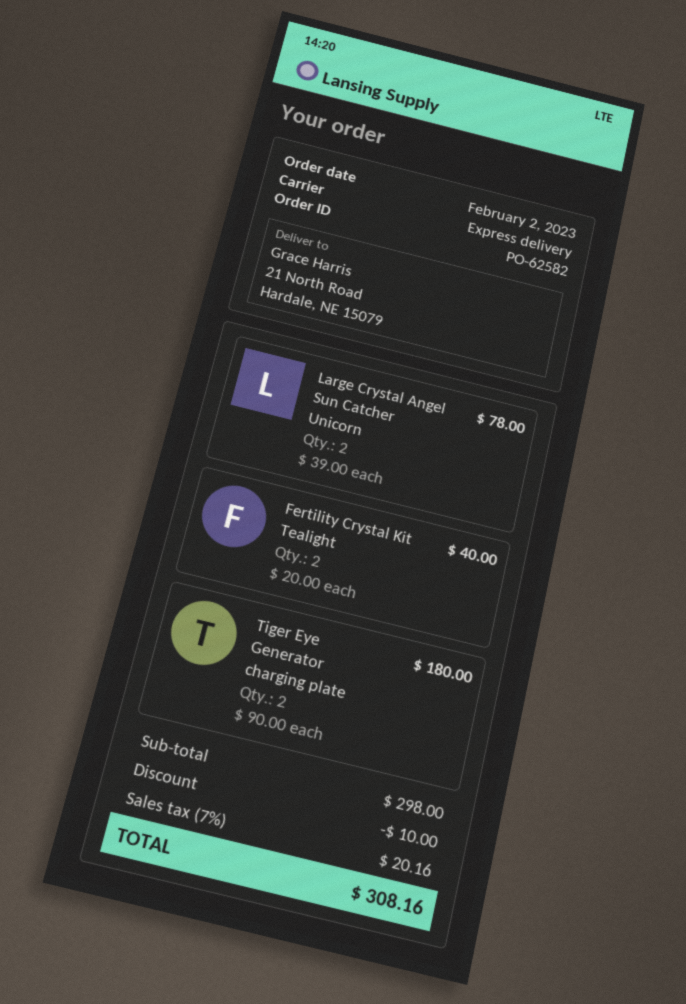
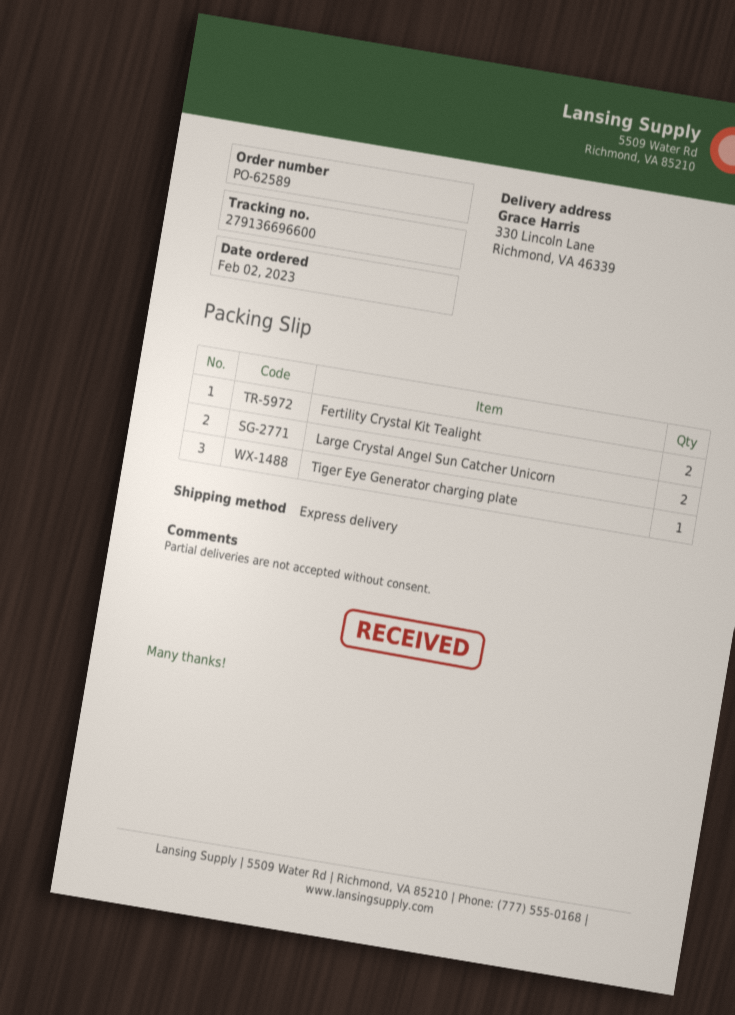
order number: PO-62582 -> PO-62589
ship to: 21 North Road, Hardale, NE 15079 -> 330 Lincoln Lane, Richmond, VA 46339
Tiger Eye Generator charging plate: 2 -> 1

